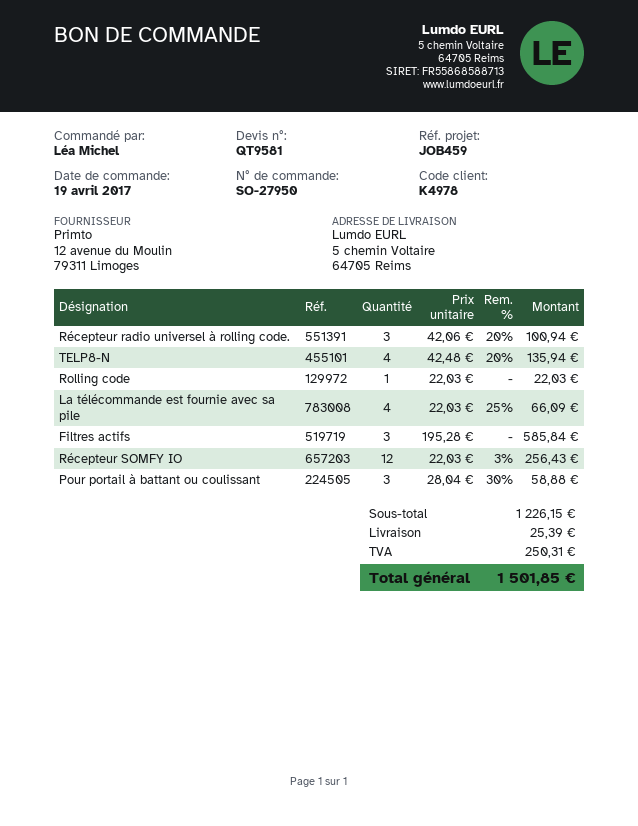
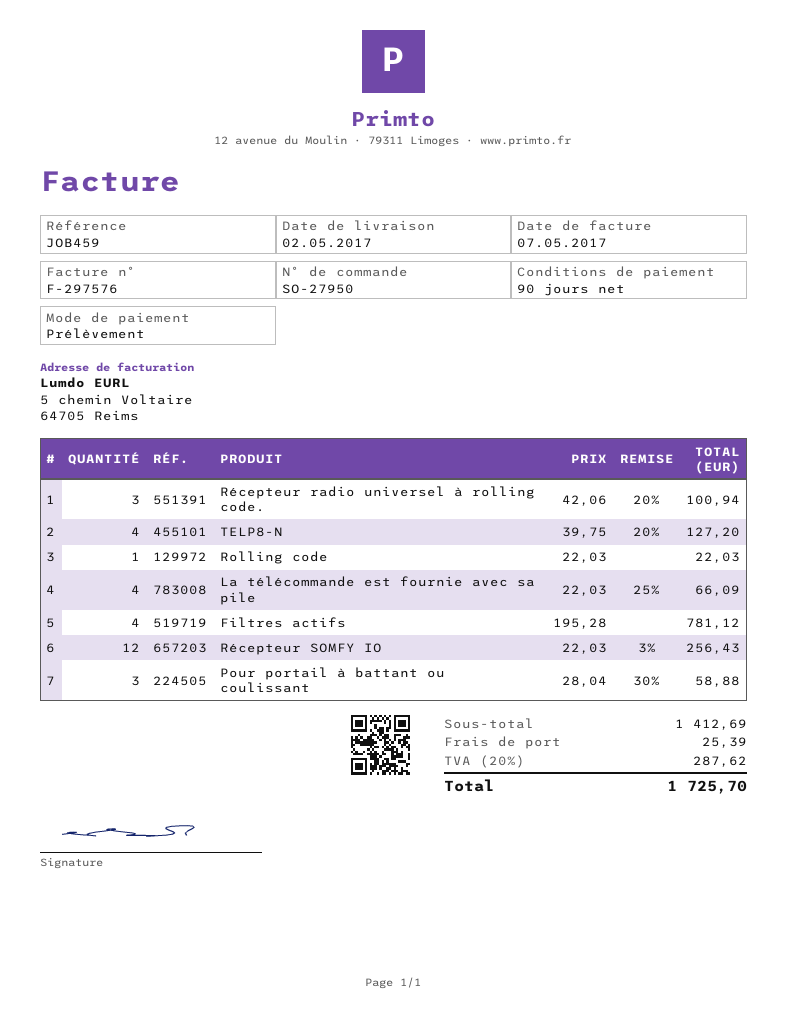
TELP8-N: 4 x 42.48 - 20% = 135.94 -> 4 x 39.75 - 20% = 127.20
Filtres actifs: 3 x 195.28 = 585.84 -> 4 x 195.28 = 781.12
subtotal: 1226.15 -> 1412.69
tax: 250.31 -> 287.62
total: 1501.85 -> 1725.70

